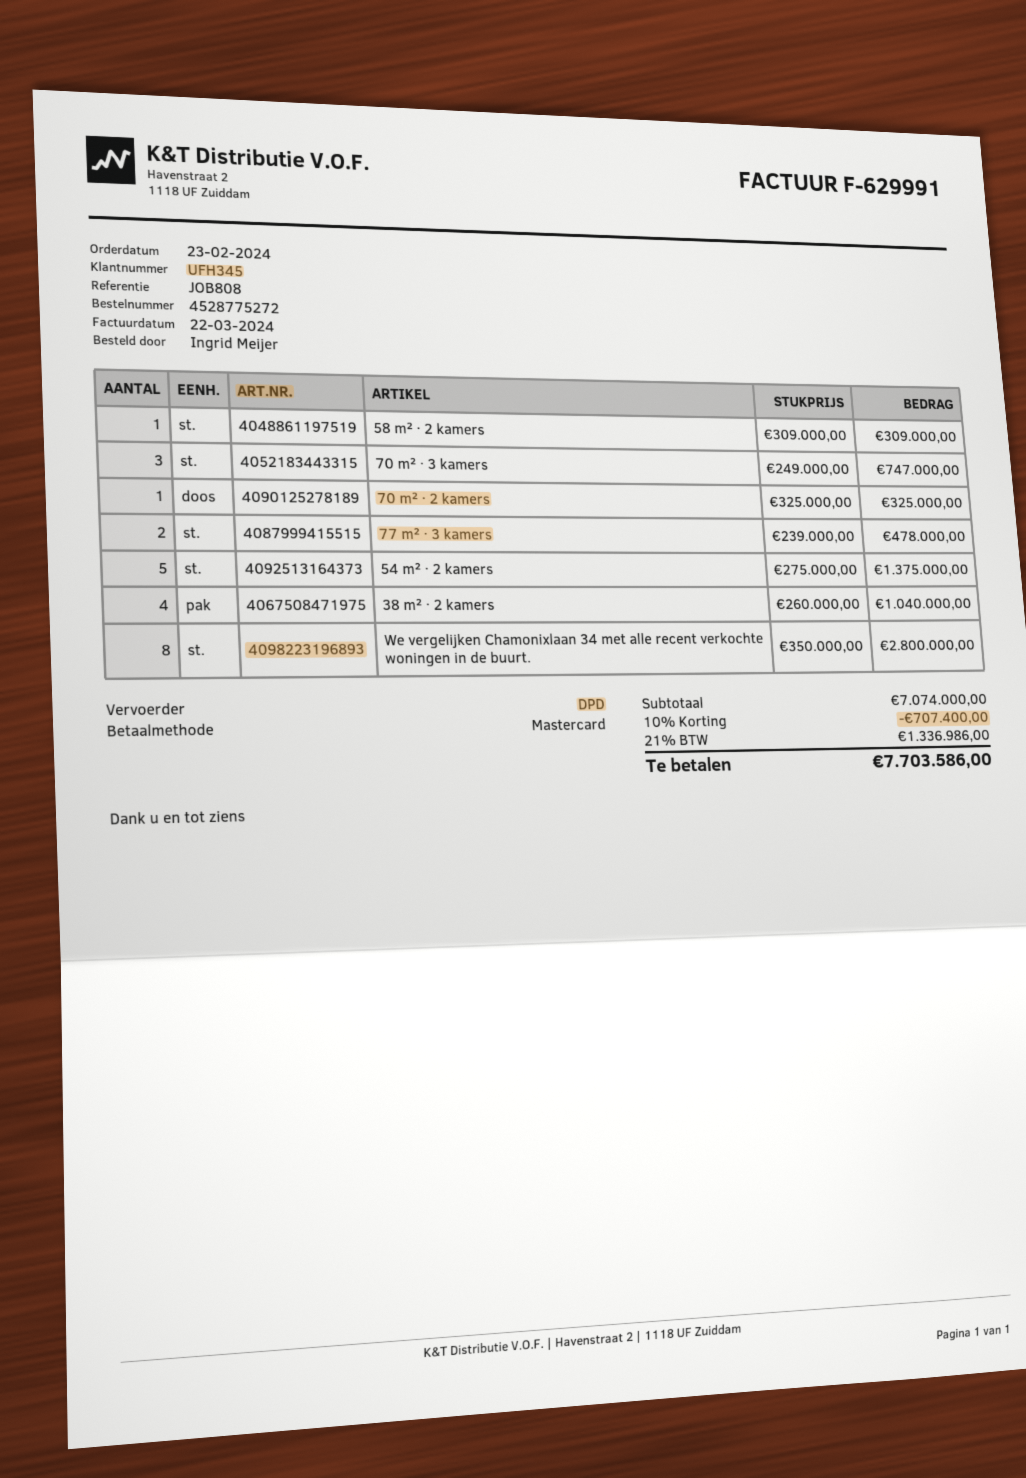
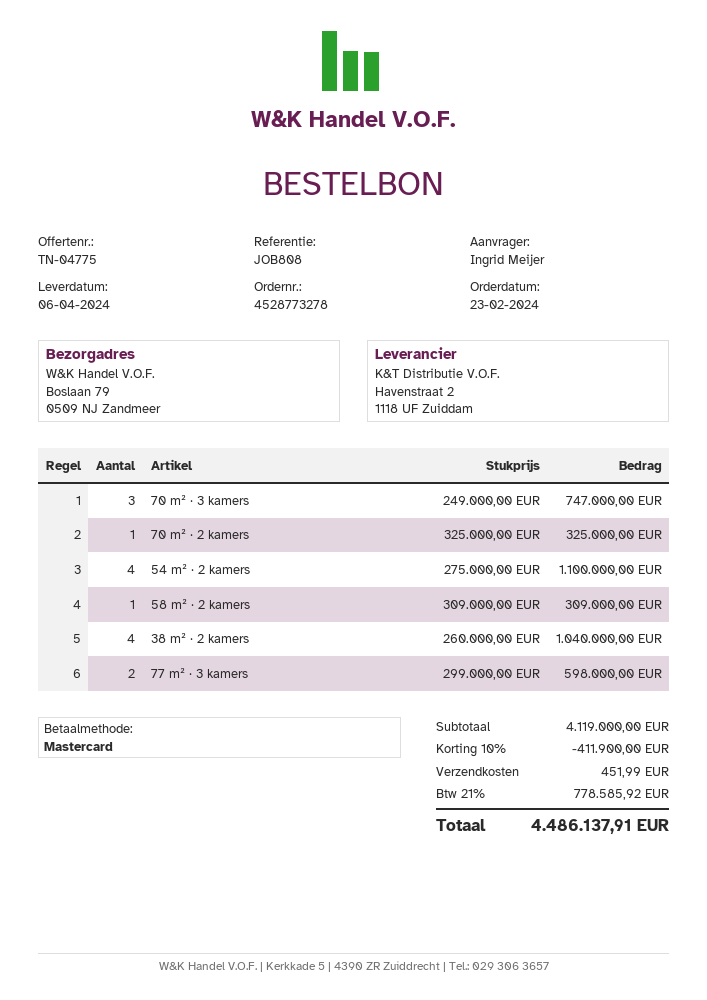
order number: 4528775272 -> 4528773278
77 m² · 3 kamers: 2 x 239000.00 = 478000.00 -> 2 x 299000.00 = 598000.00
54 m² · 2 kamers: 5 x 275000.00 = 1375000.00 -> 4 x 275000.00 = 1100000.00
We vergelijken Chamonixlaan 34 met alle recent verkochte woningen in de buurt.: 8 x 350000.00 = 2800000.00 -> none
subtotal: 7074000.00 -> 4119000.00
discount: 10% = 707400.00 -> 10% = 411900.00
shipping: none -> 451.99
tax: 21% = 1336986.00 -> 21% = 778585.92
total: 7703586.00 -> 4486137.91

